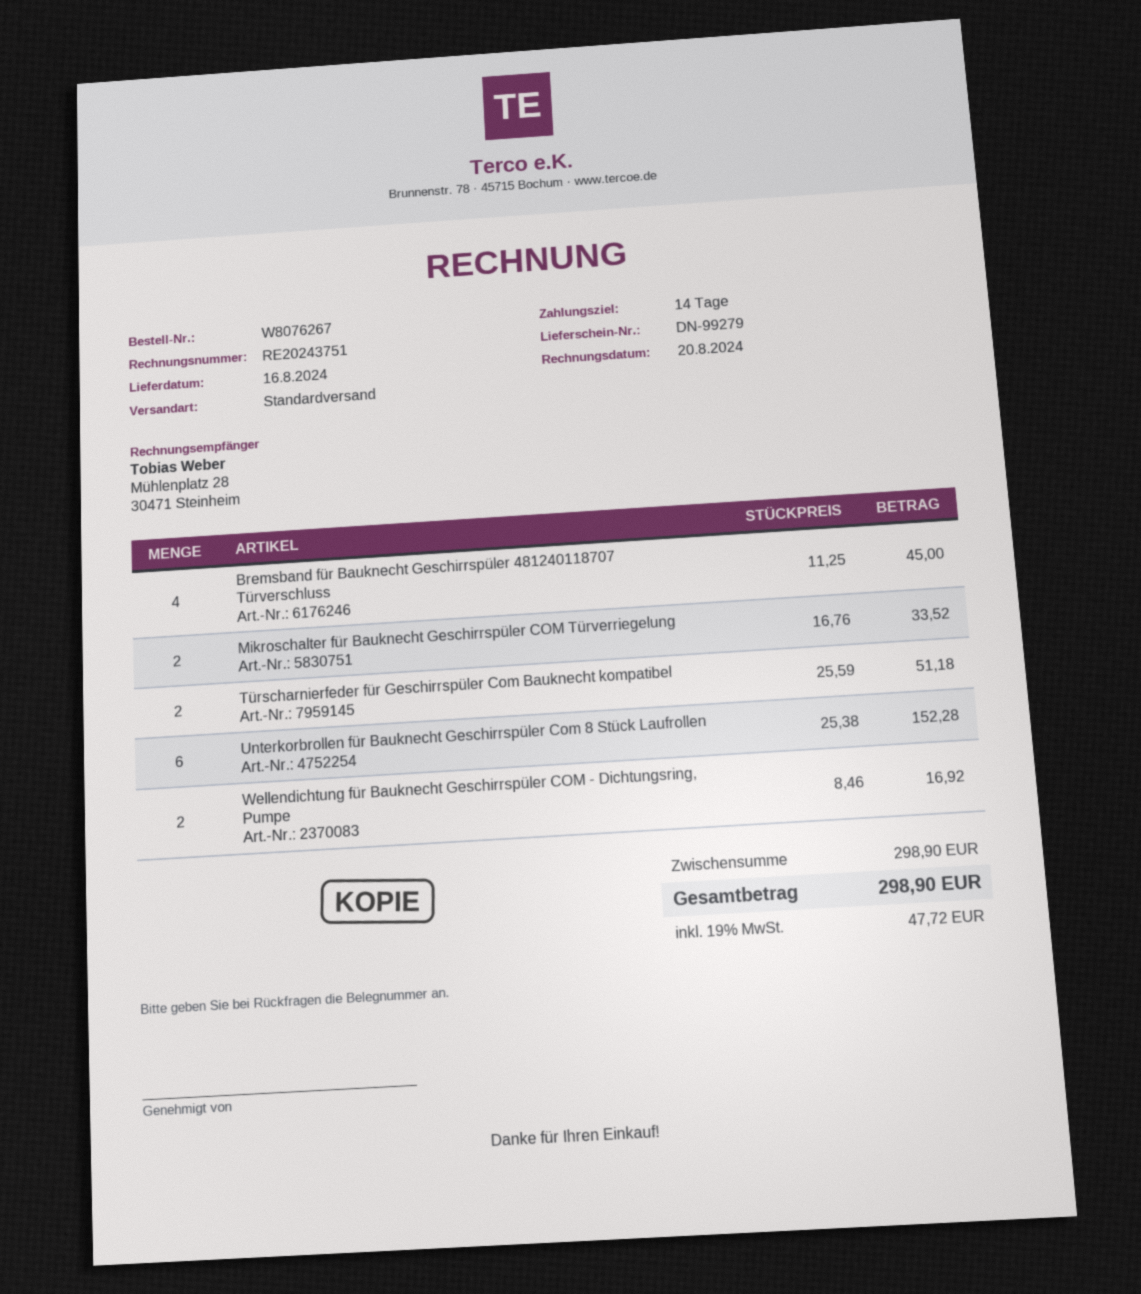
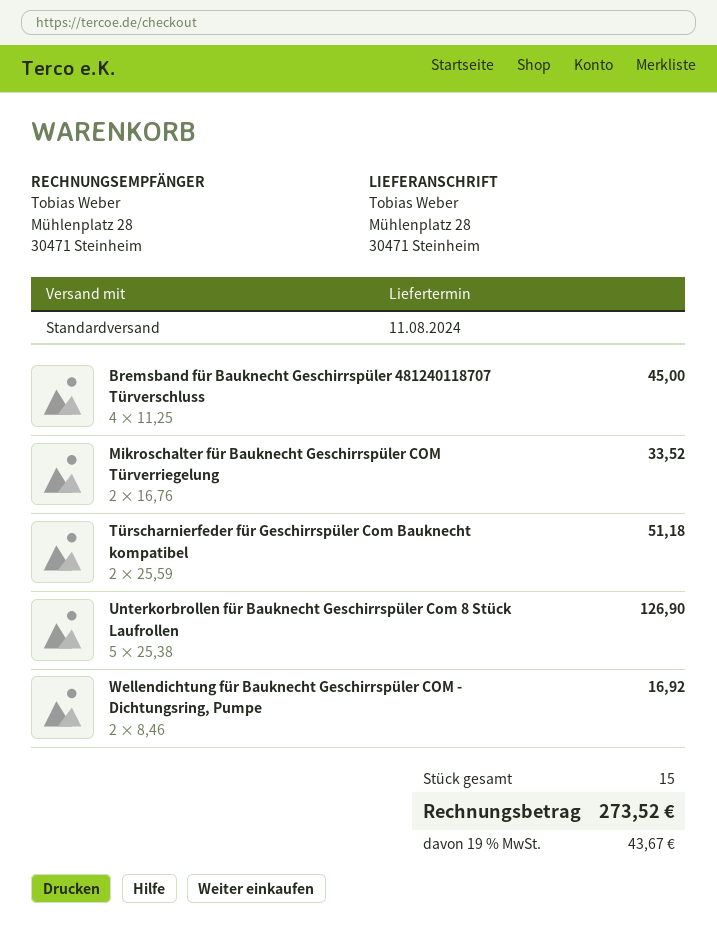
delivery date: 2024-08-16 -> 2024-08-11
Unterkorbrollen für Bauknecht Geschirrspüler Com 8 Stück Laufrollen: 6 x 25.38 = 152.28 -> 5 x 25.38 = 126.90
tax: 19% = 47.72 -> 19% = 43.67
total: 298.90 -> 273.52

